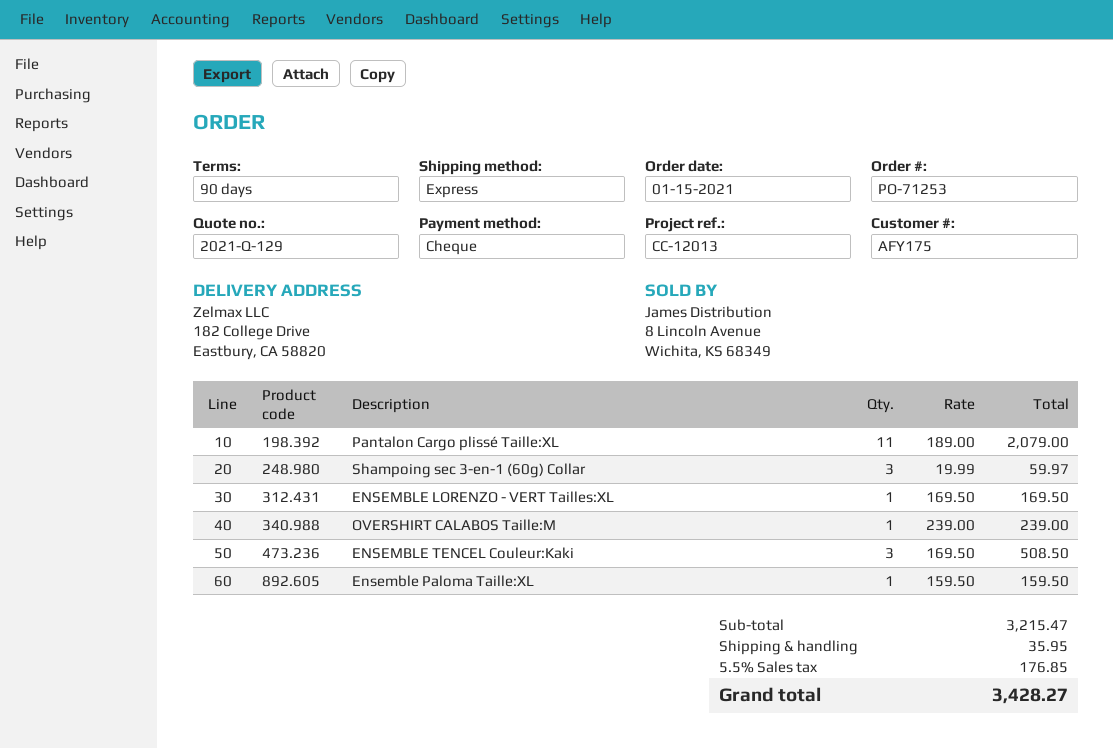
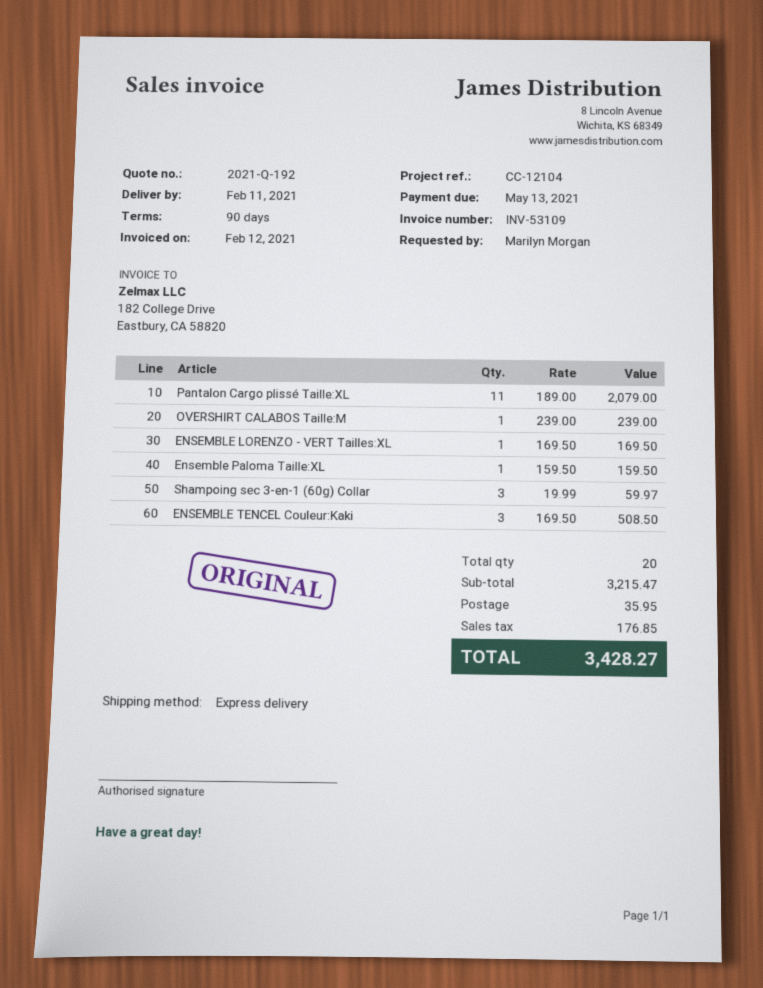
quote number: 2021-Q-129 -> 2021-Q-192
reference: CC-12013 -> CC-12104

